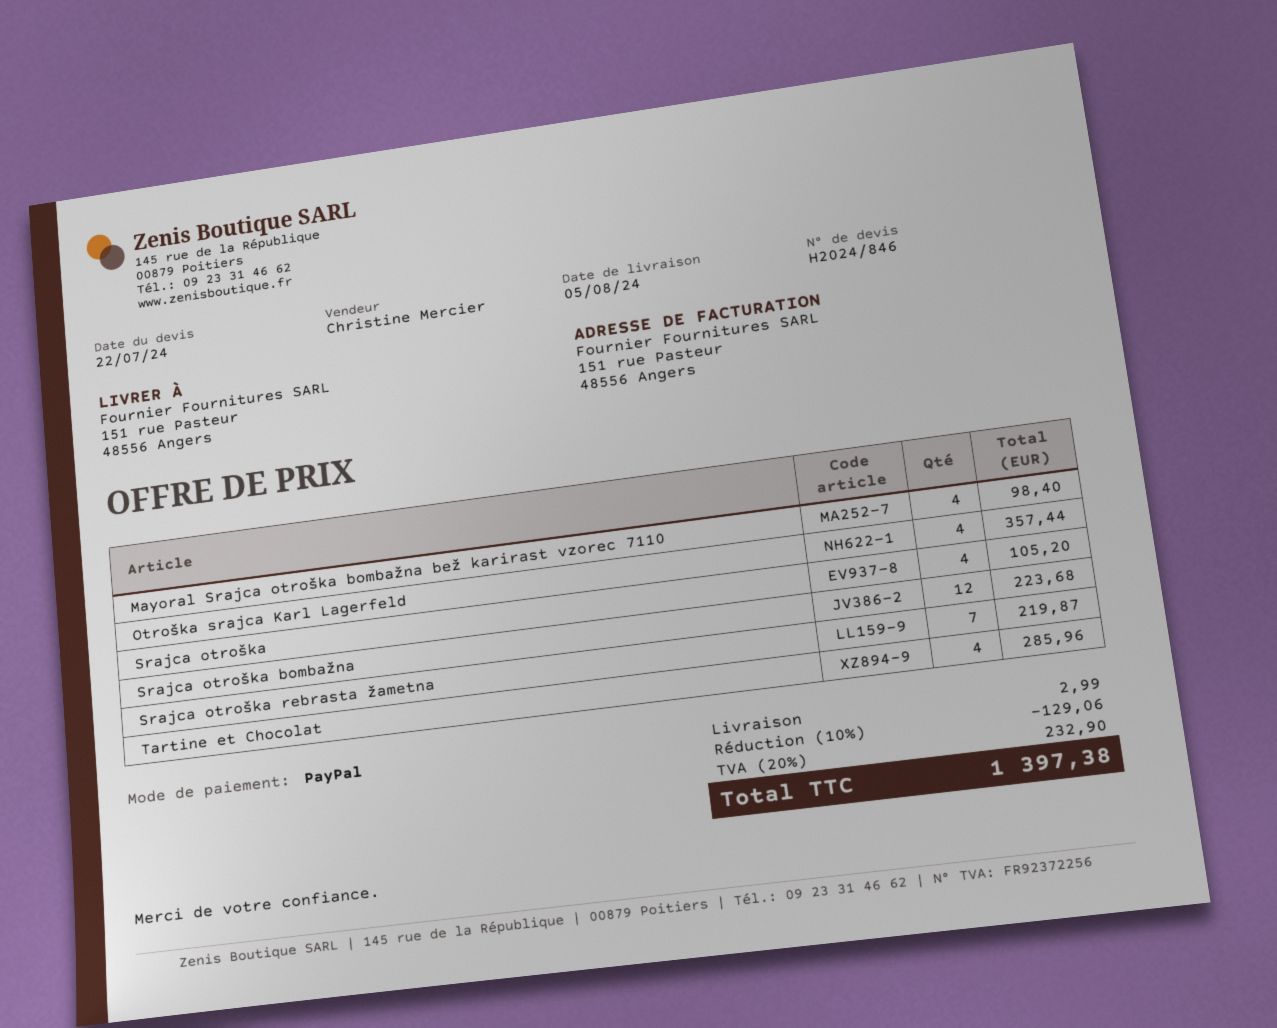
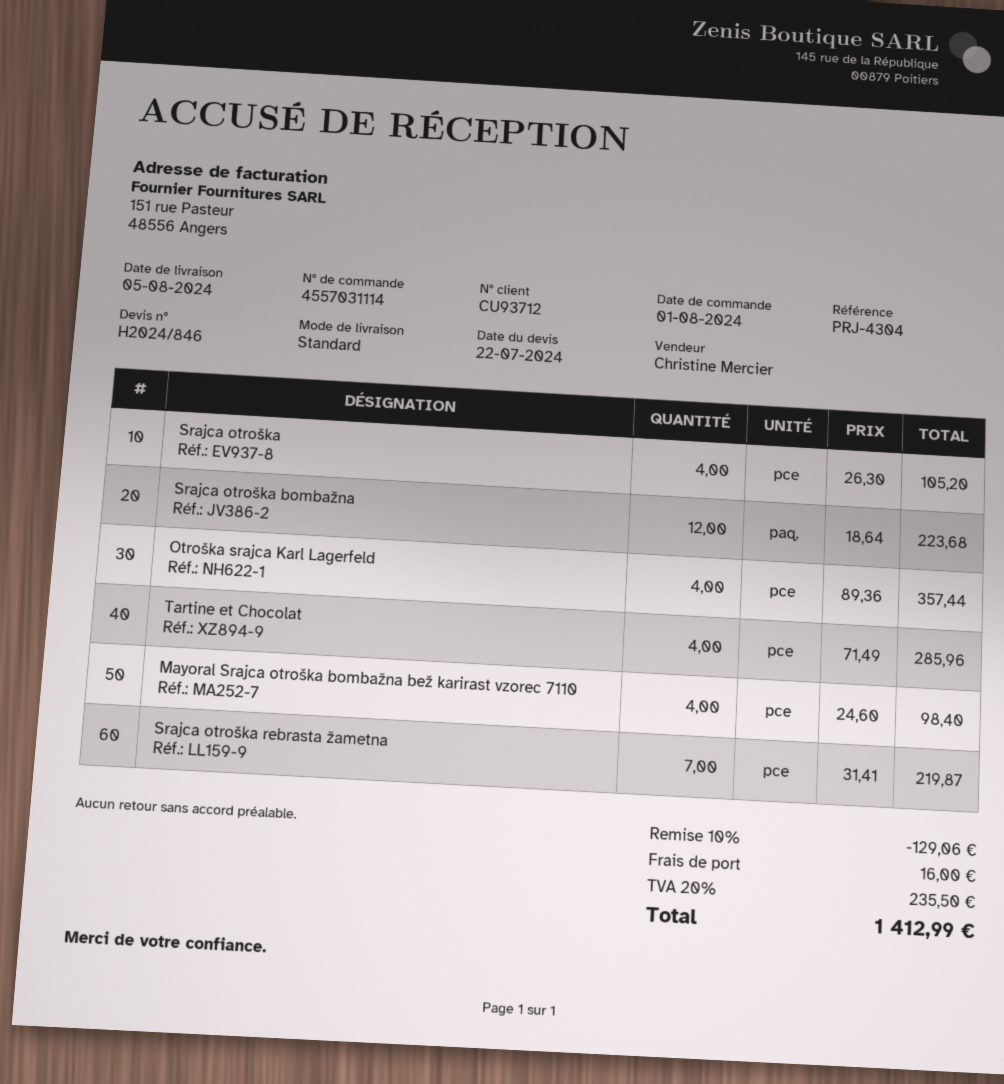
shipping: 2.99 -> 16.00
tax: 20% = 232.90 -> 20% = 235.50
total: 1397.38 -> 1412.99

